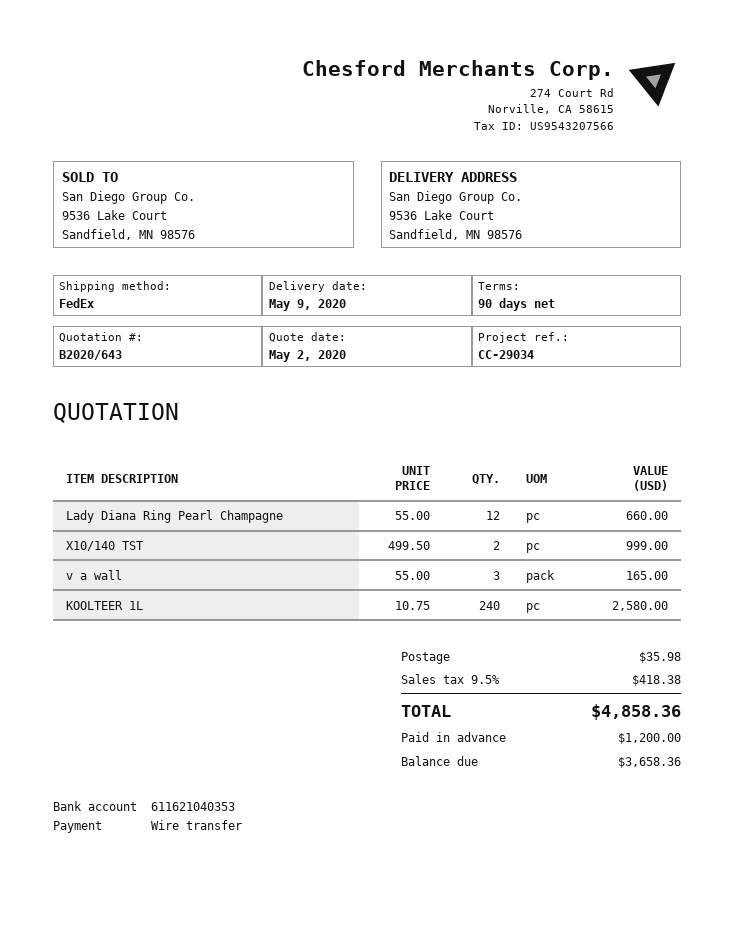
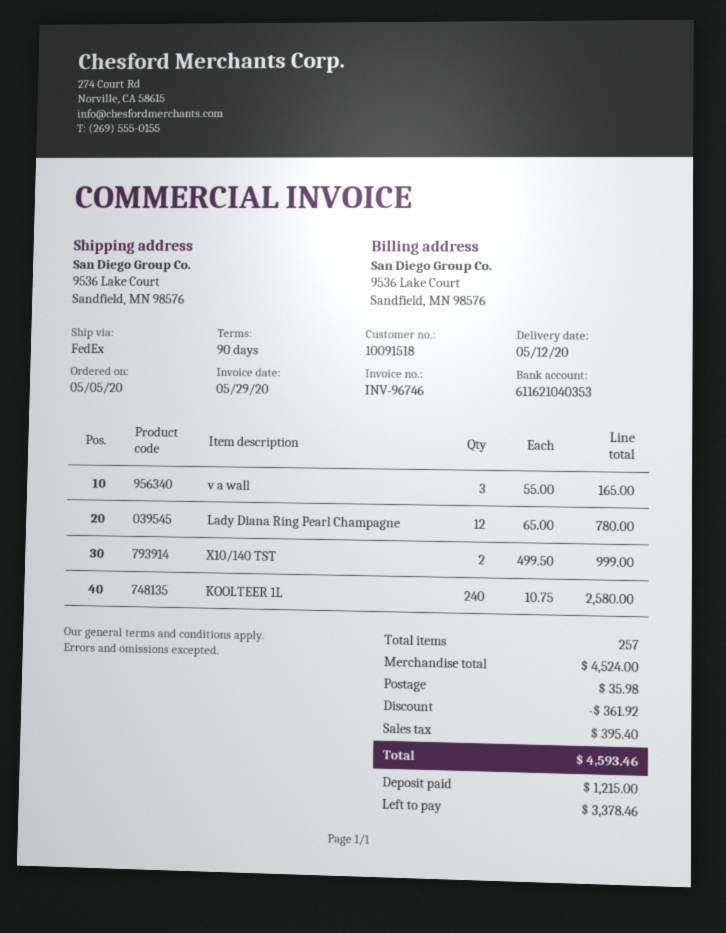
delivery date: 2020-05-09 -> 2020-05-12
Lady Diana Ring Pearl Champagne: 12 x 55.00 = 660.00 -> 12 x 65.00 = 780.00
discount: none -> 361.92
tax: 418.38 -> 395.40
total: 4858.36 -> 4593.46
deposit: 1200.00 -> 1215.00
balance: 3658.36 -> 3378.46

